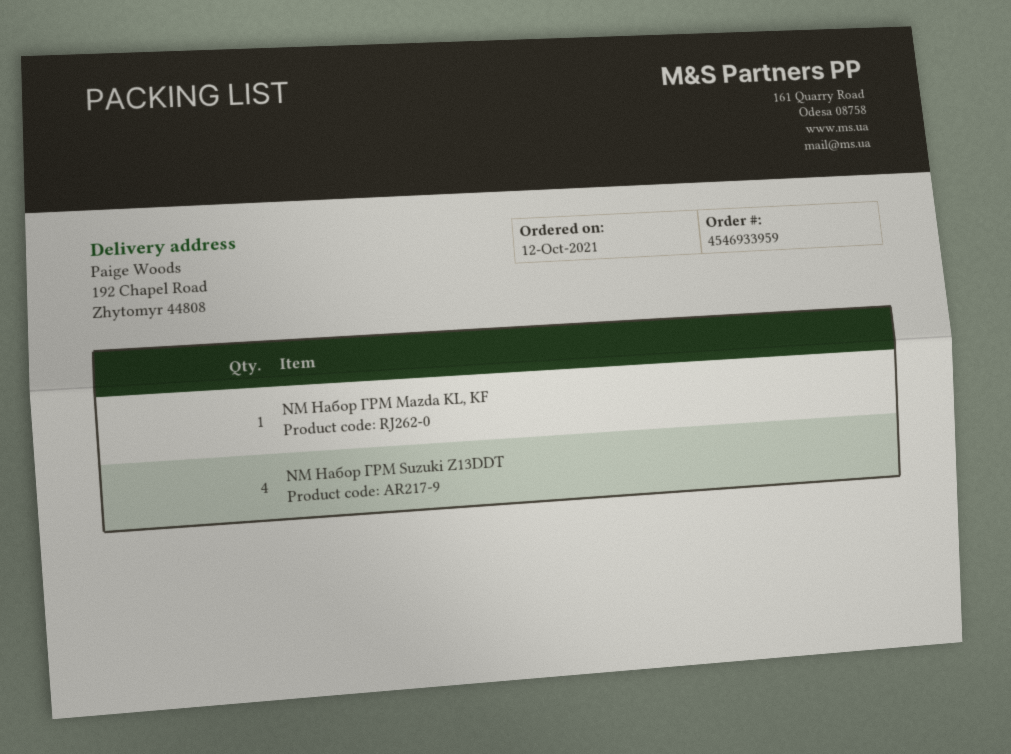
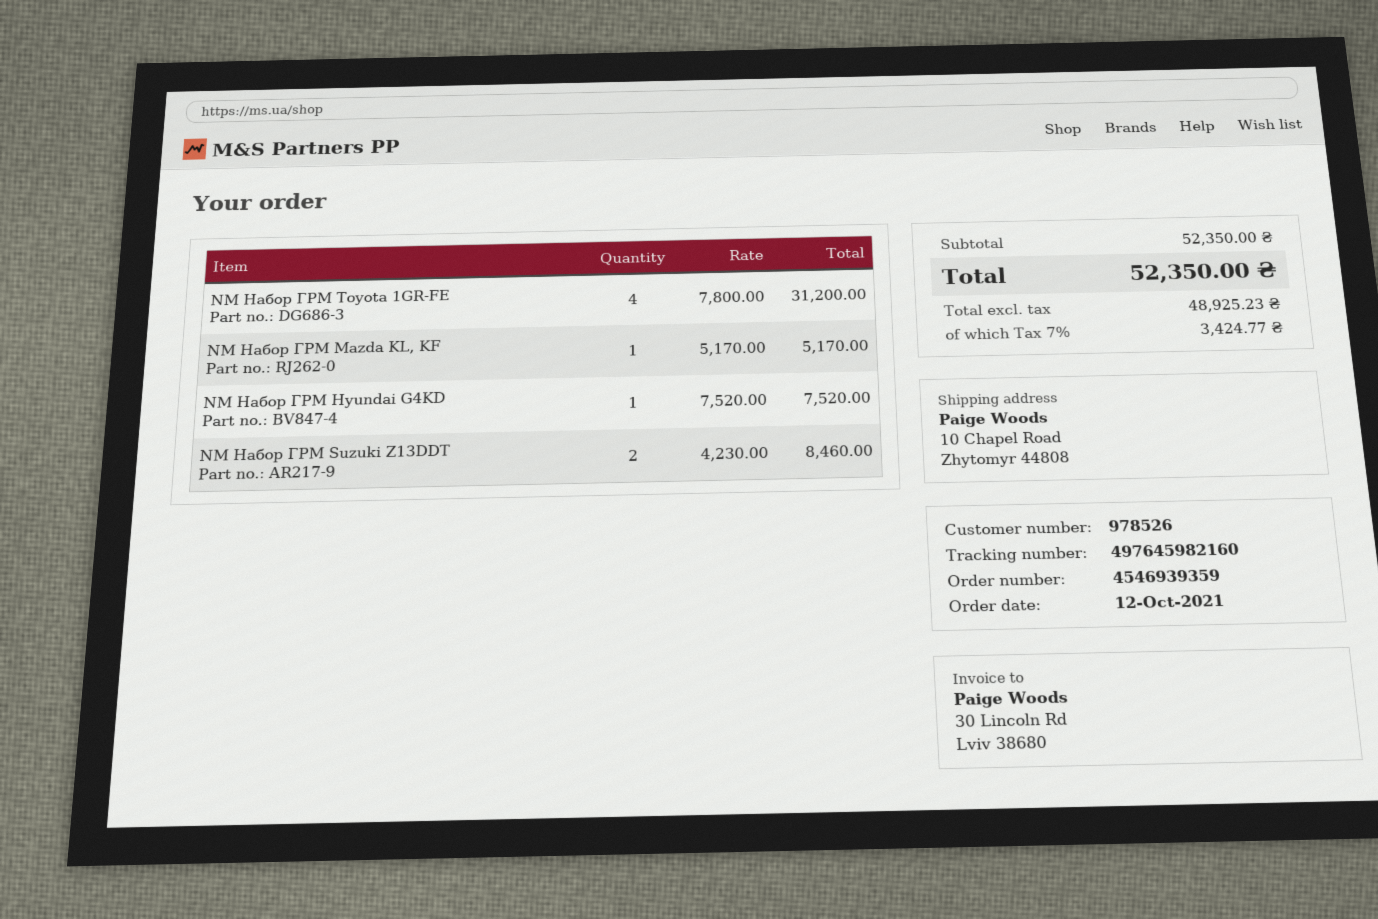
order number: 4546933959 -> 4546939359
ship to: 192 Chapel Road, Zhytomyr 44808 -> 10 Chapel Road, Zhytomyr 44808
NM Набор ГРМ Suzuki Z13DDT: 4 -> 2
NM Набор ГРМ Toyota 1GR-FE: none -> 4
NM Набор ГРМ Hyundai G4KD: none -> 1

